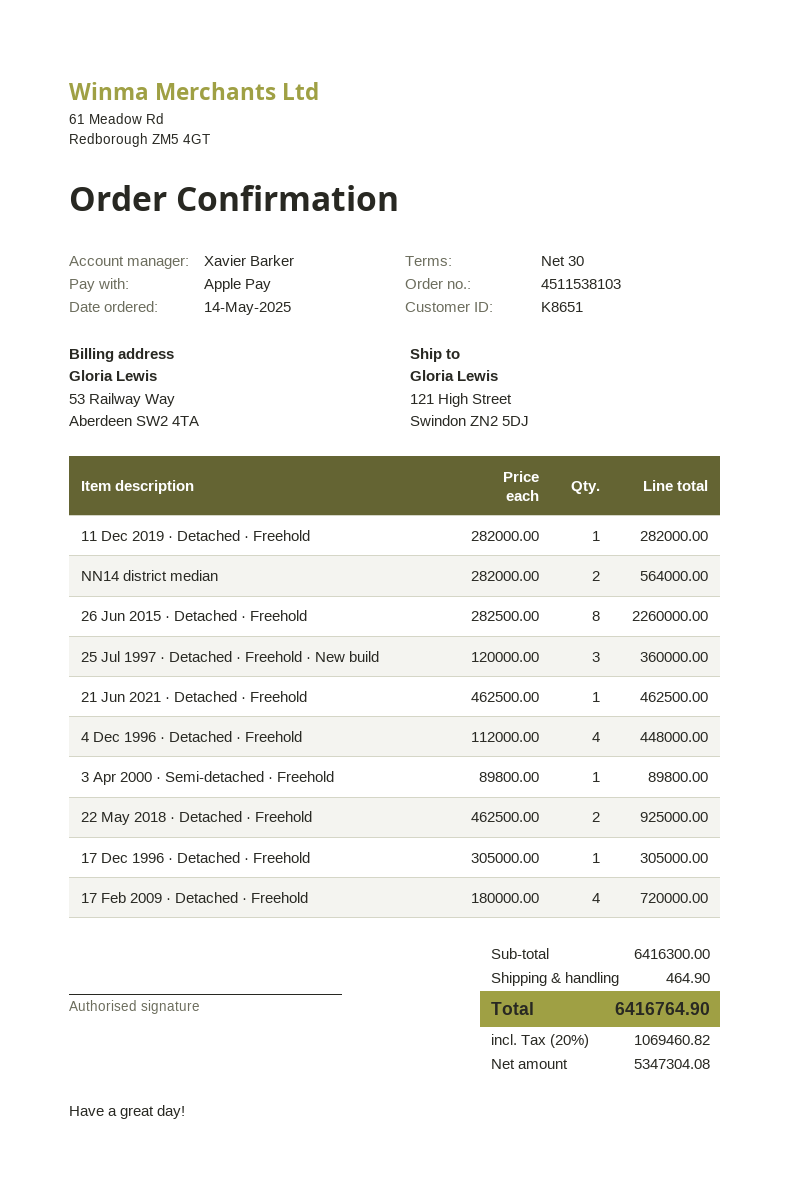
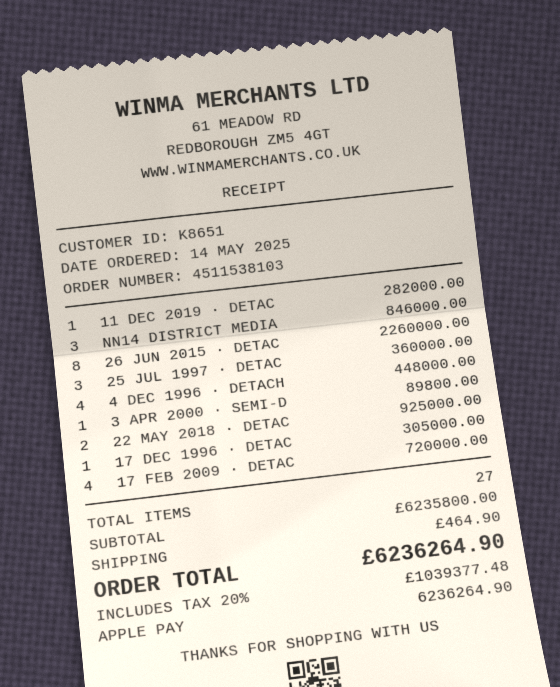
NN14 district median: 2 for 564000.00 -> 3 for 846000.00
21 Jun 2021 · Detached · Freehold: 1 for 462500.00 -> none
subtotal: 6416300.00 -> 6235800.00
tax: 20% = 1069460.82 -> 20% = 1039377.48
total: 6416764.90 -> 6236264.90

